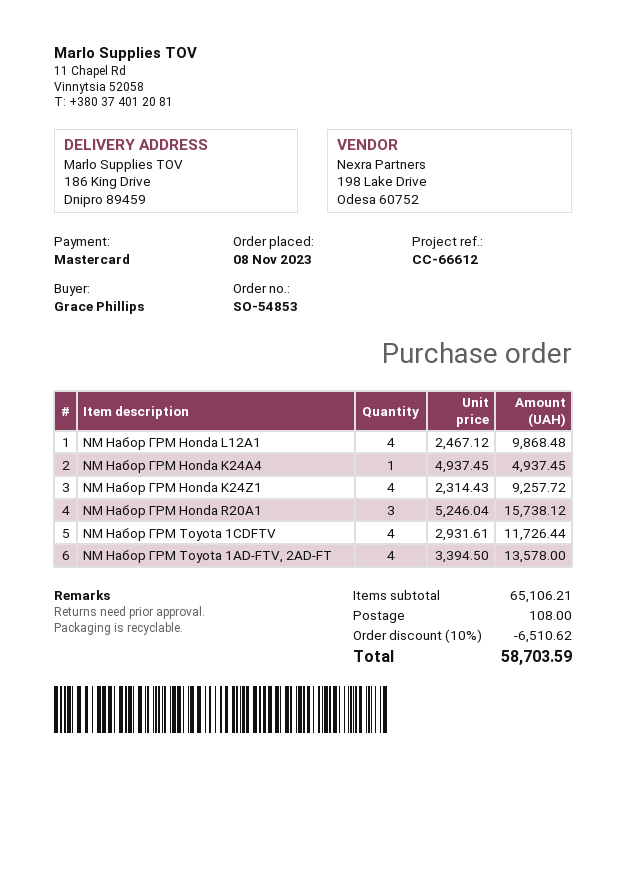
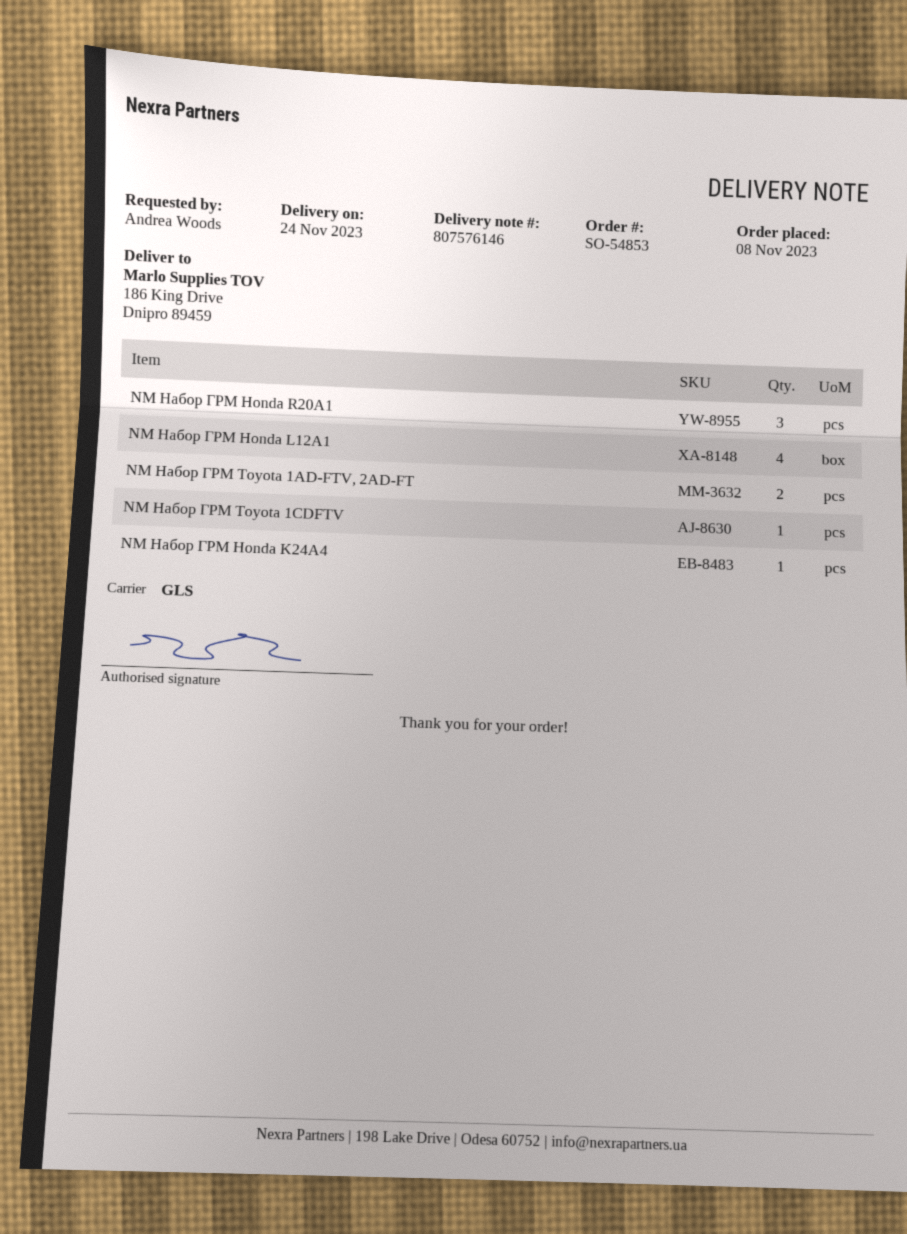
ordered by: Grace Phillips -> Andrea Woods
NM Набор ГРМ Honda K24Z1: 4 -> none
NM Набор ГРМ Toyota 1CDFTV: 4 -> 1
NM Набор ГРМ Toyota 1AD-FTV, 2AD-FT: 4 -> 2

